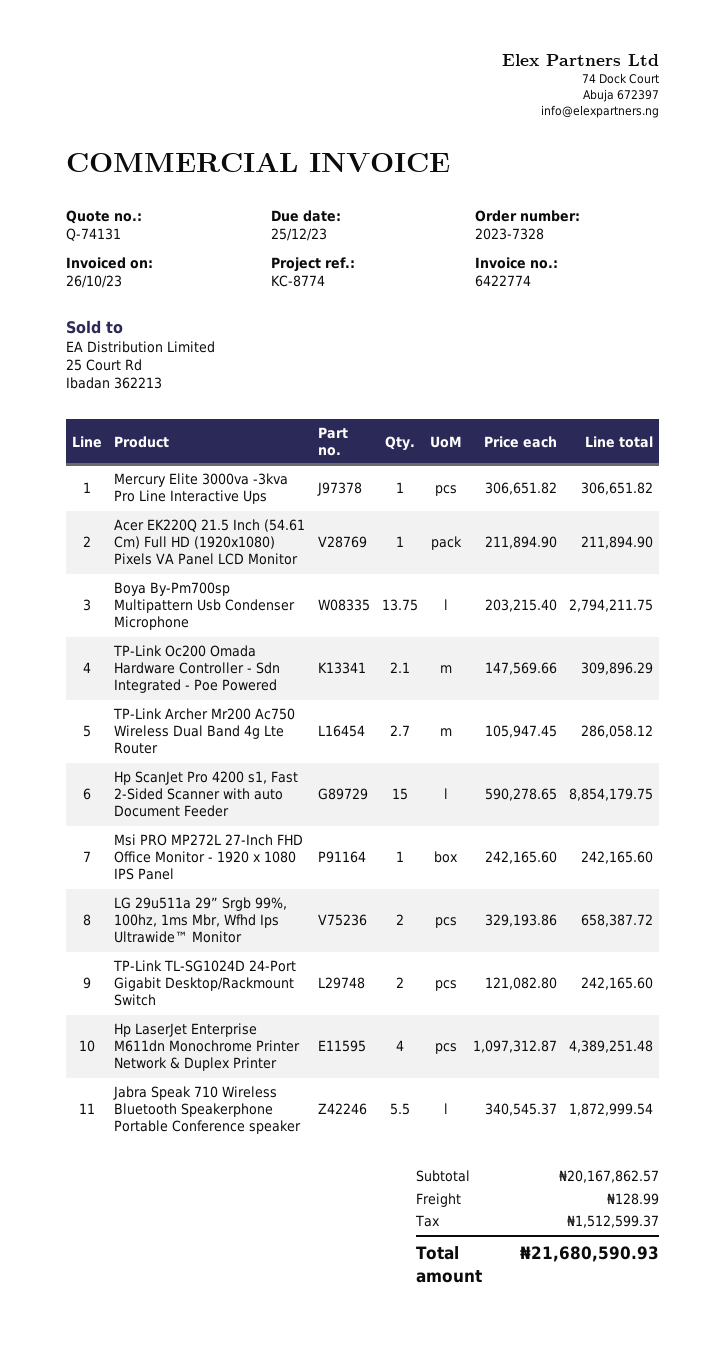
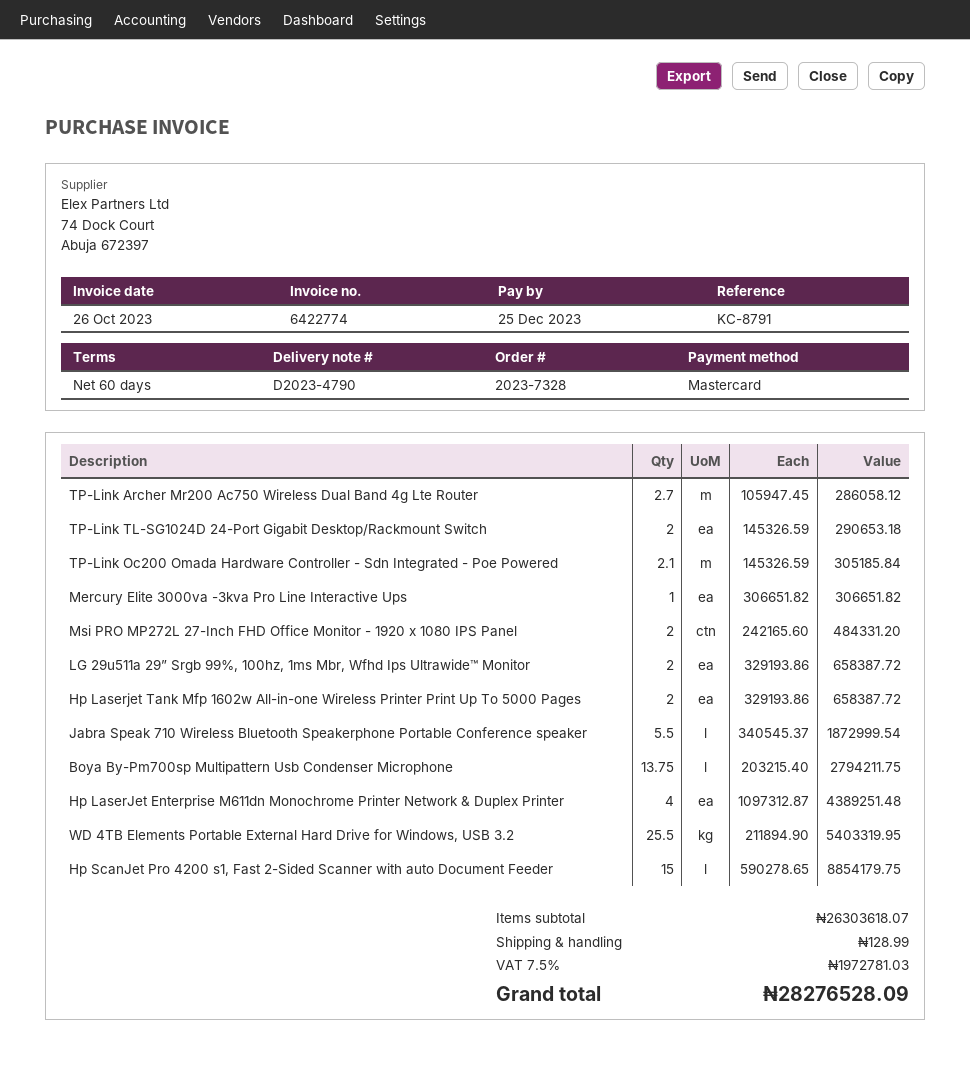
reference: KC-8774 -> KC-8791
Acer EK220Q 21.5 Inch (54.61 Cm) Full HD (1920x1080) Pixels VA Panel LCD Monitor: 1 x 211894.90 = 211894.90 -> none
TP-Link Oc200 Omada Hardware Controller - Sdn Integrated - Poe Powered: 2.1 x 147569.66 = 309896.29 -> 2.1 x 145326.59 = 305185.84
Msi PRO MP272L 27-Inch FHD Office Monitor - 1920 x 1080 IPS Panel: 1 x 242165.60 = 242165.60 -> 2 x 242165.60 = 484331.20
TP-Link TL-SG1024D 24-Port Gigabit Desktop/Rackmount Switch: 2 x 121082.80 = 242165.60 -> 2 x 145326.59 = 290653.18
Hp Laserjet Tank Mfp 1602w All-in-one Wireless Printer Print Up To 5000 Pages: none -> 2 x 329193.86 = 658387.72
WD 4TB Elements Portable External Hard Drive for Windows, USB 3.2: none -> 25.5 x 211894.90 = 5403319.95
subtotal: 20167862.57 -> 26303618.07
tax: 1512599.37 -> 1972781.03
total: 21680590.93 -> 28276528.09

